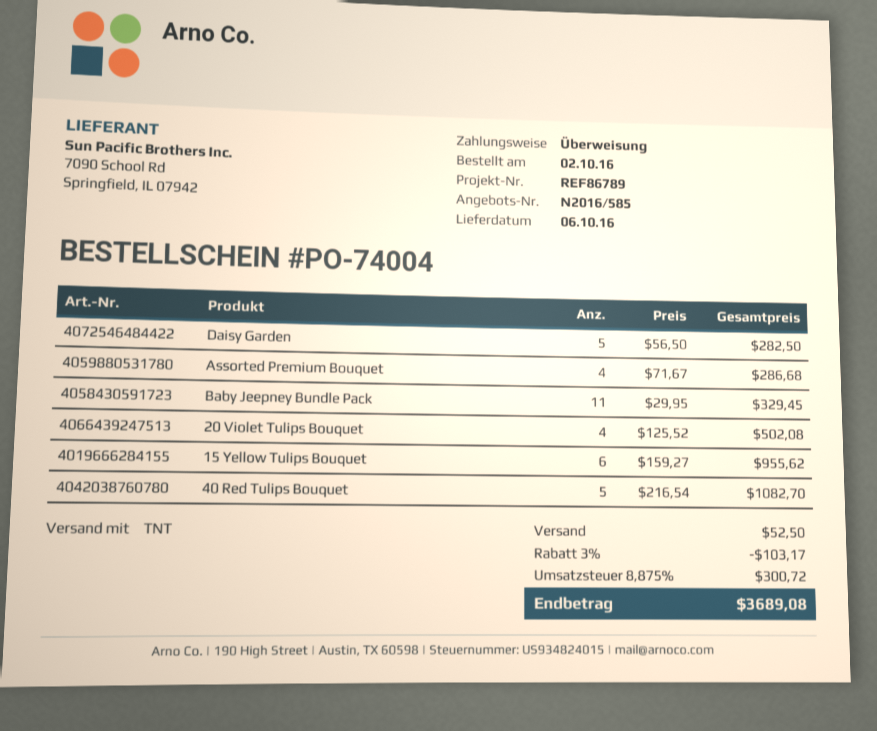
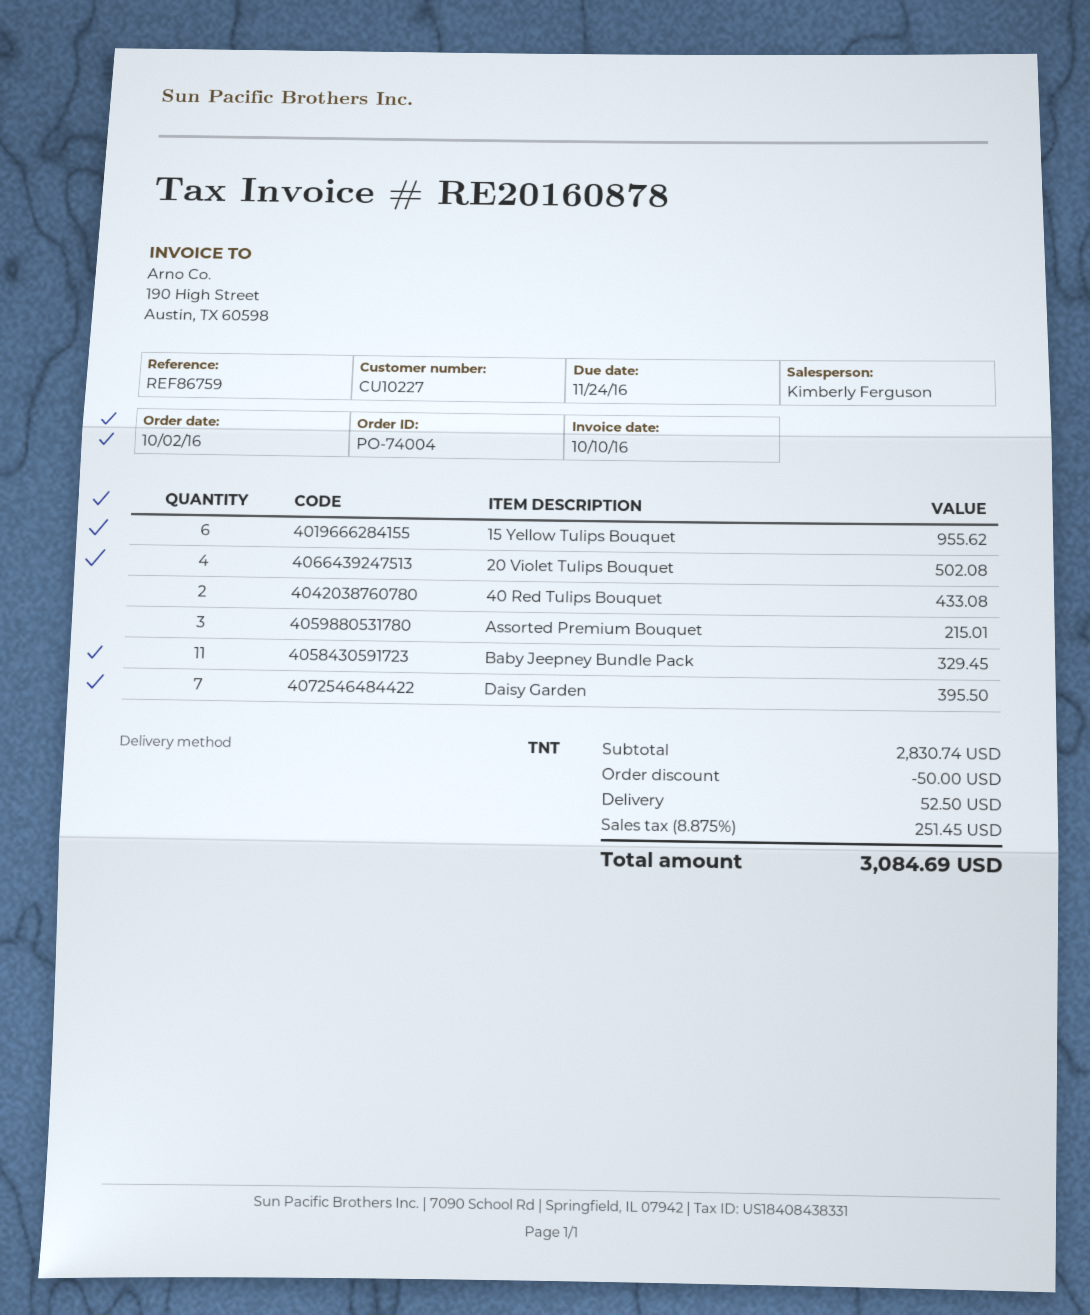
reference: REF86789 -> REF86759
Daisy Garden: 5 for 282.50 -> 7 for 395.50
Assorted Premium Bouquet: 4 for 286.68 -> 3 for 215.01
40 Red Tulips Bouquet: 5 for 1082.70 -> 2 for 433.08
discount: 103.17 -> 50.00
tax: 8.875% = 300.72 -> 8.875% = 251.45
total: 3689.08 -> 3084.69

